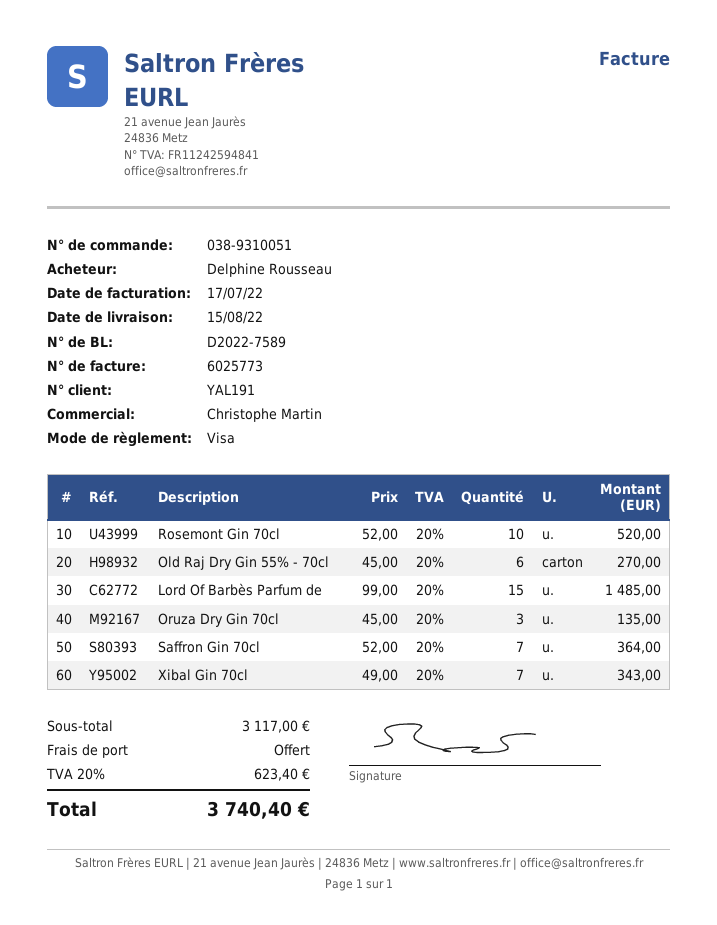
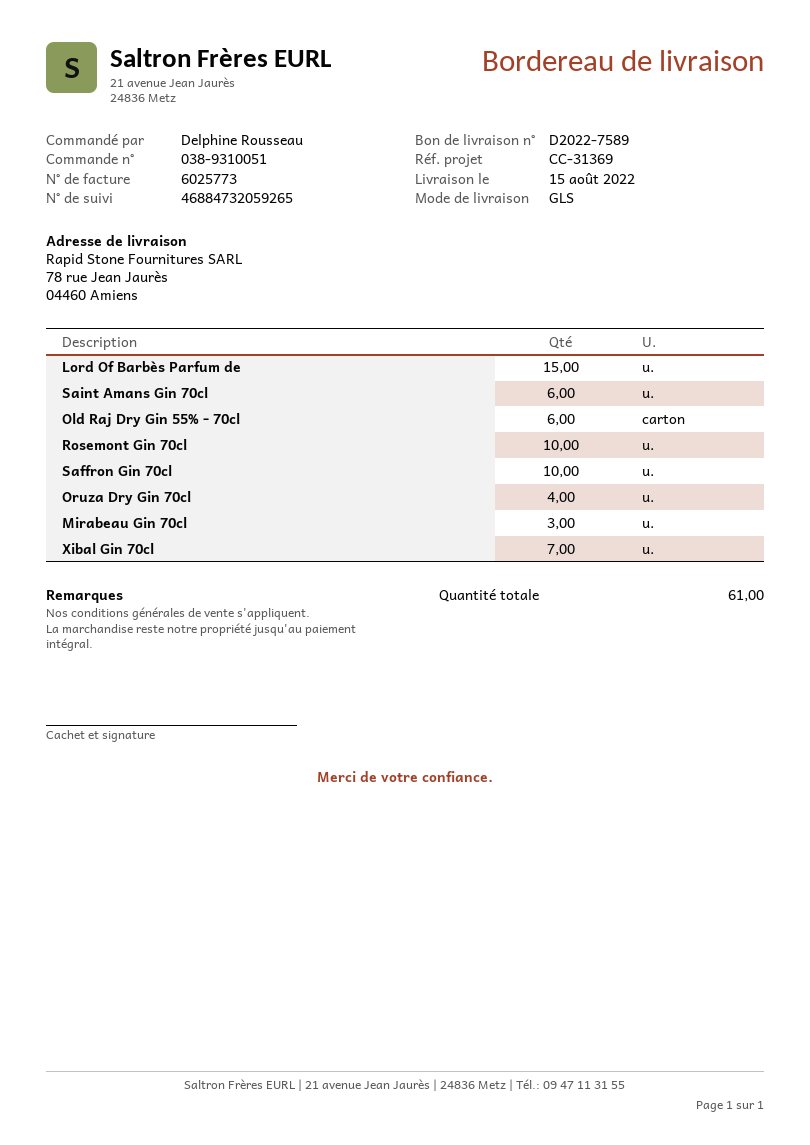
Oruza Dry Gin 70cl: 3 -> 4
Saffron Gin 70cl: 7 -> 10
Saint Amans Gin 70cl: none -> 6
Mirabeau Gin 70cl: none -> 3

